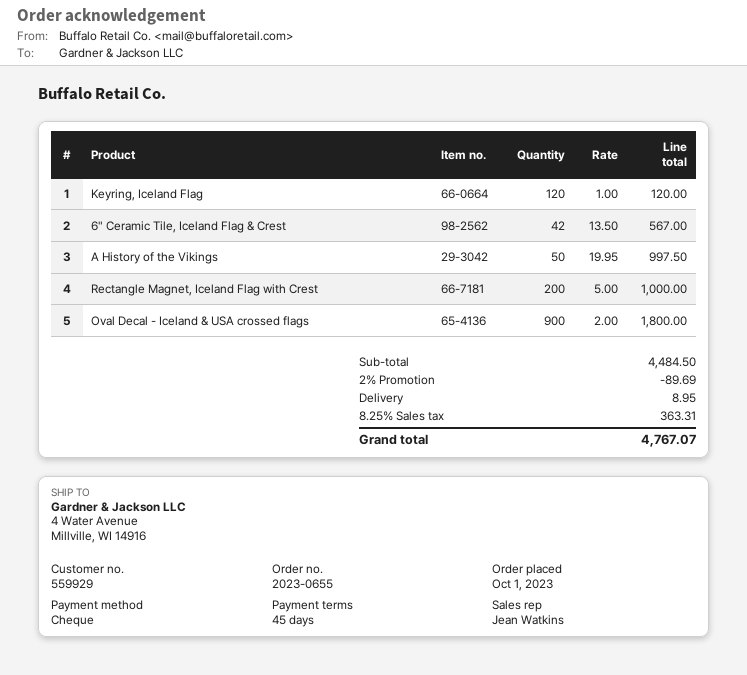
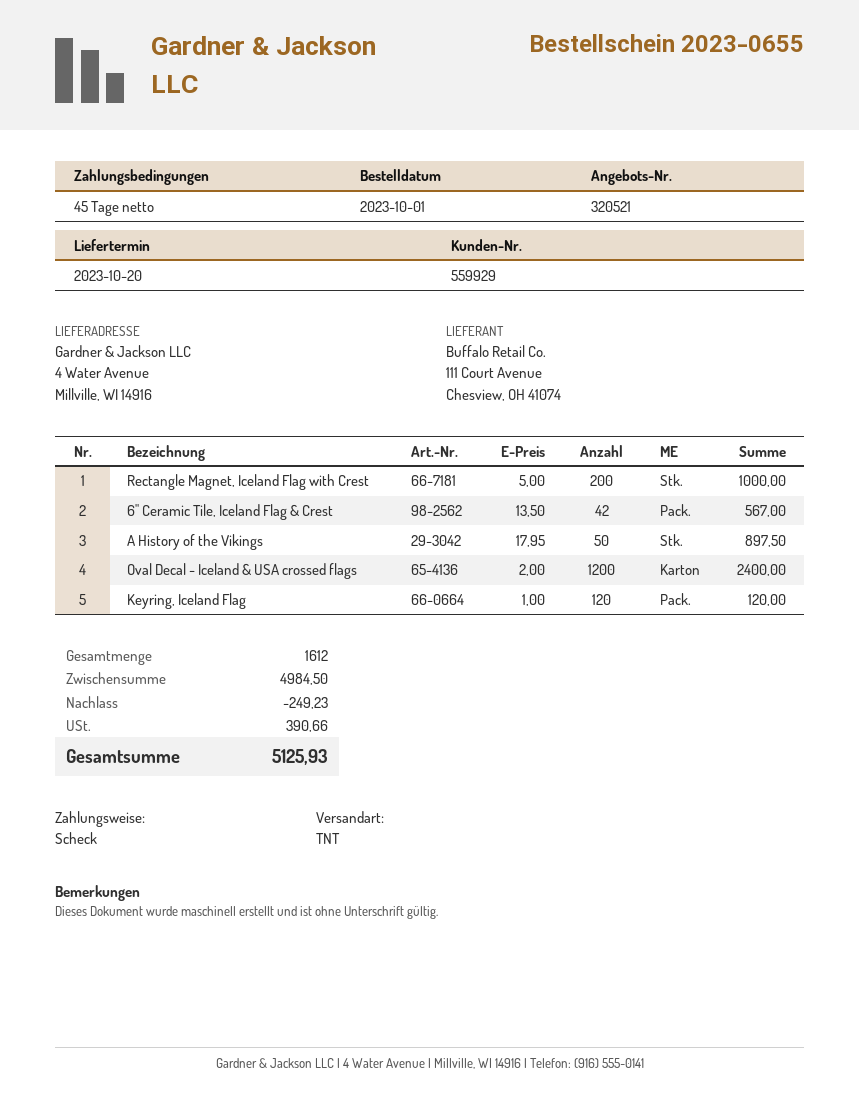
A History of the Vikings: 50 x 19.95 = 997.50 -> 50 x 17.95 = 897.50
Oval Decal - Iceland & USA crossed flags: 900 x 2.00 = 1800.00 -> 1200 x 2.00 = 2400.00
subtotal: 4484.50 -> 4984.50
discount: 89.69 -> 249.23
shipping: 8.95 -> none
tax: 363.31 -> 390.66
total: 4767.07 -> 5125.93

